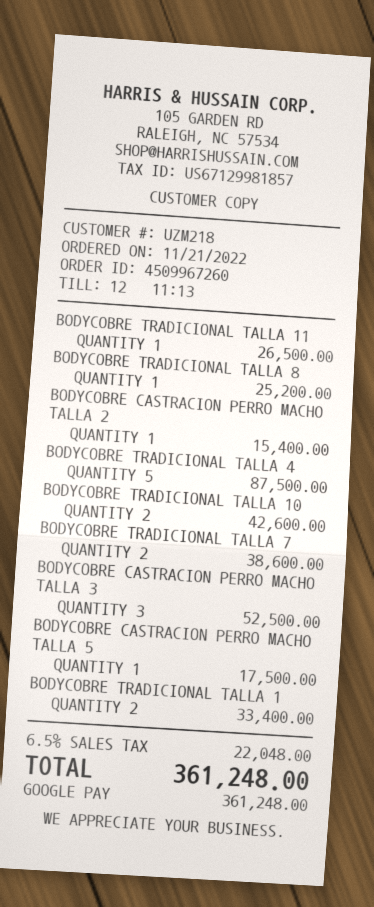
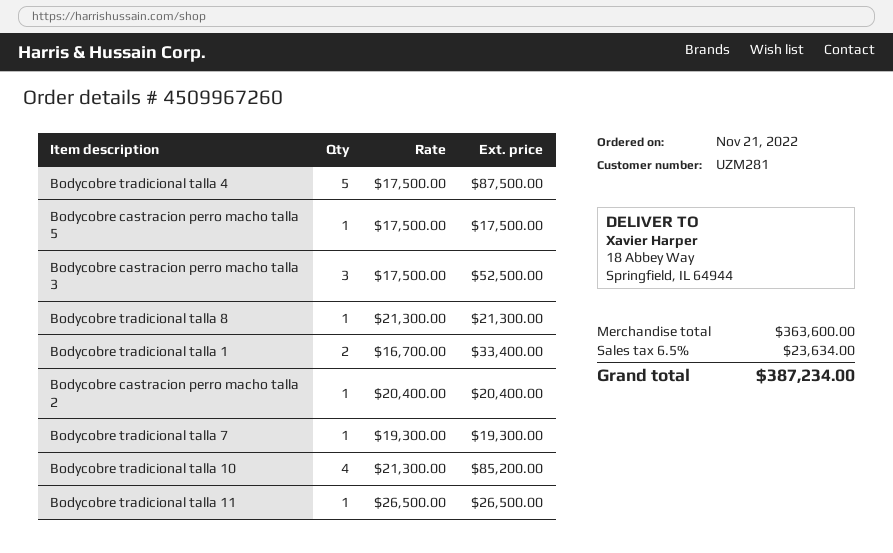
customer number: UZM218 -> UZM281
BODYCOBRE TRADICIONAL TALLA 8: 1 for 25200.00 -> 1 for 21300.00
BODYCOBRE CASTRACION PERRO MACHO TALLA 2: 1 for 15400.00 -> 1 for 20400.00
BODYCOBRE TRADICIONAL TALLA 10: 2 for 42600.00 -> 4 for 85200.00
BODYCOBRE TRADICIONAL TALLA 7: 2 for 38600.00 -> 1 for 19300.00
tax: 6.5% = 22048.00 -> 6.5% = 23634.00
total: 361248.00 -> 387234.00

